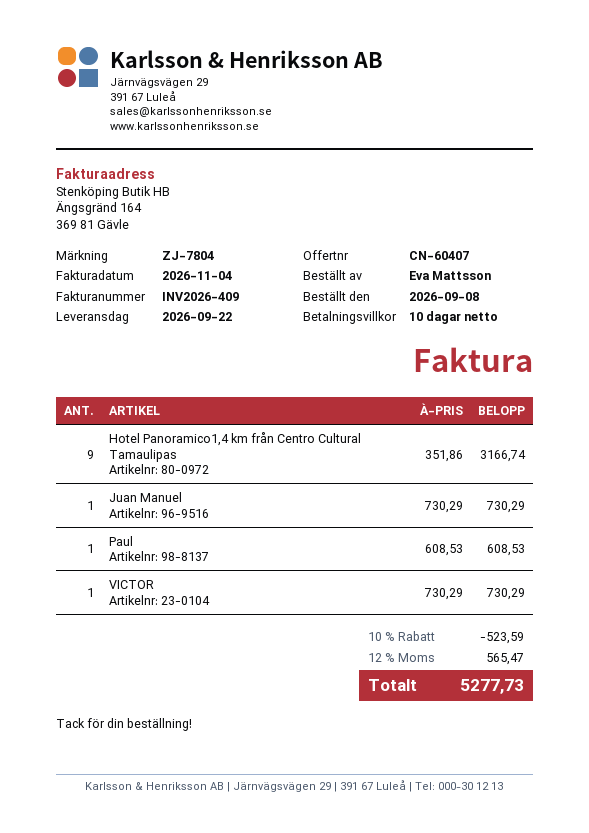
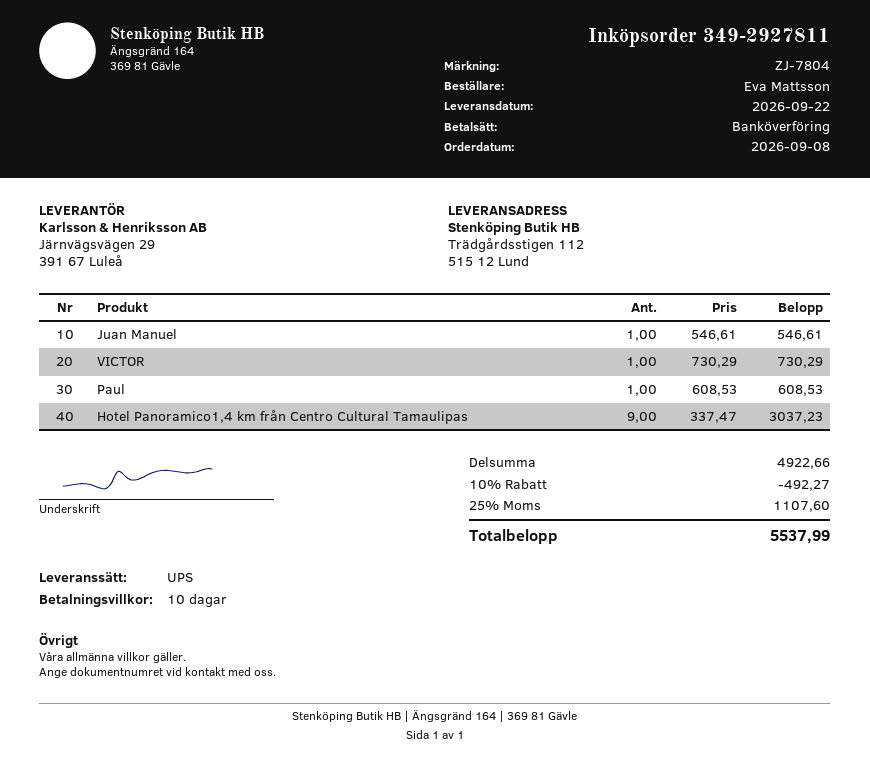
Hotel Panoramico1,4 km från Centro Cultural Tamaulipas: 9 x 351.86 = 3166.74 -> 9 x 337.47 = 3037.23
Juan Manuel: 1 x 730.29 = 730.29 -> 1 x 546.61 = 546.61
discount: 10% = 523.59 -> 10% = 492.27
tax: 12% = 565.47 -> 25% = 1107.60
total: 5277.73 -> 5537.99

